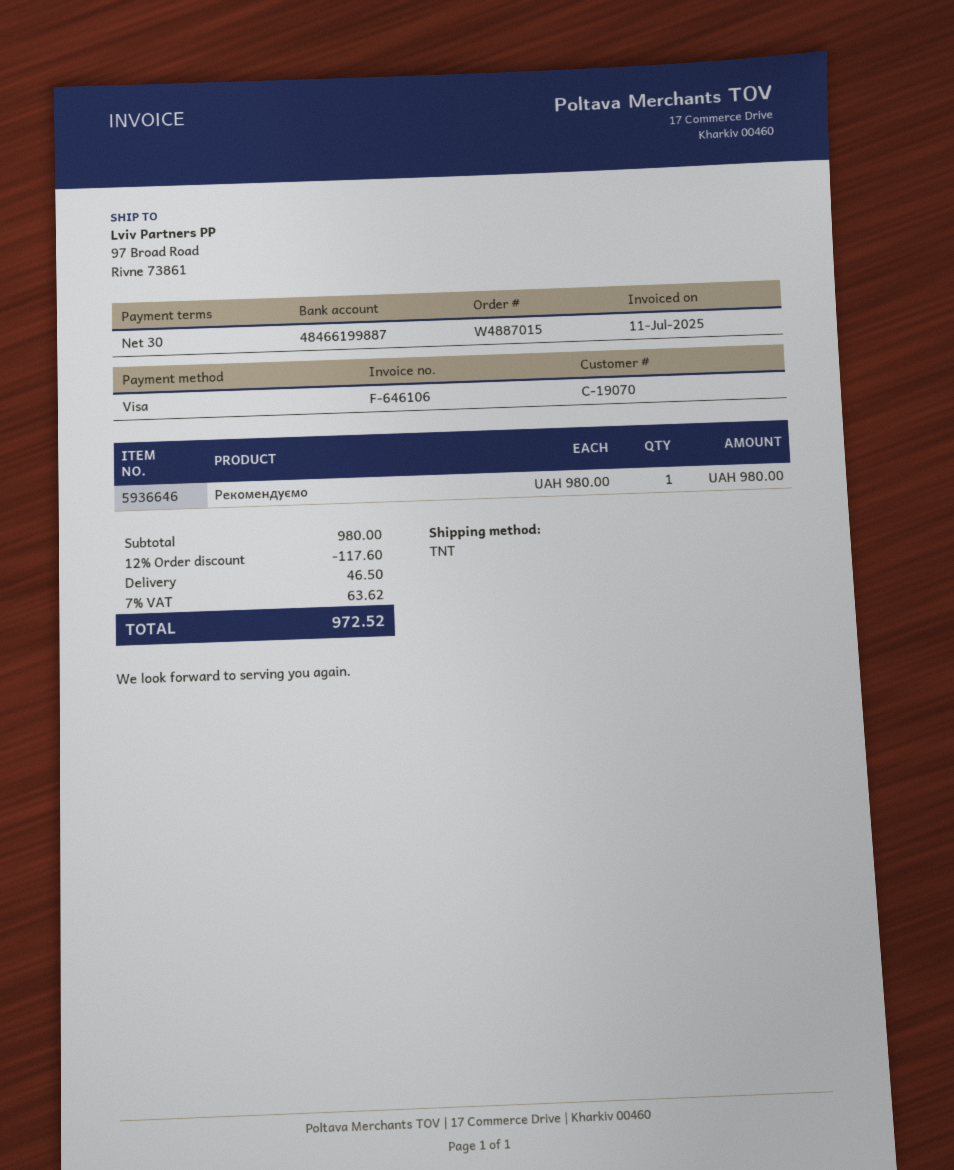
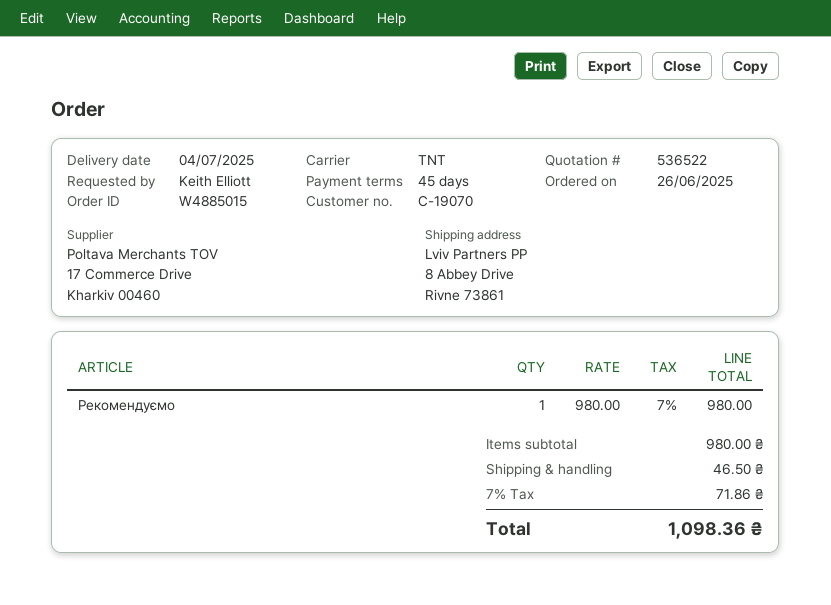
order number: W4887015 -> W4885015
payment terms: 30 days -> 45 days
ship to: 97 Broad Road, Rivne 73861 -> 8 Abbey Drive, Rivne 73861
discount: 12% = 117.60 -> none
tax: 7% = 63.62 -> 7% = 71.86
total: 972.52 -> 1098.36

